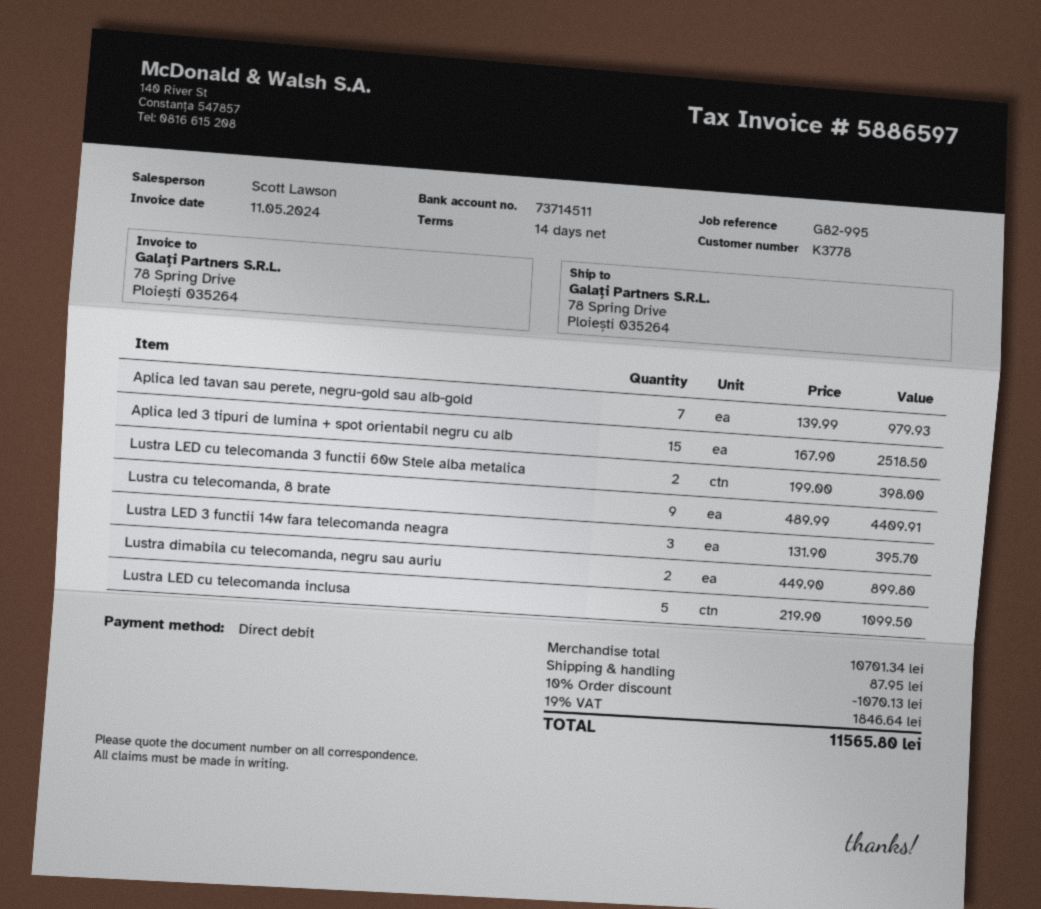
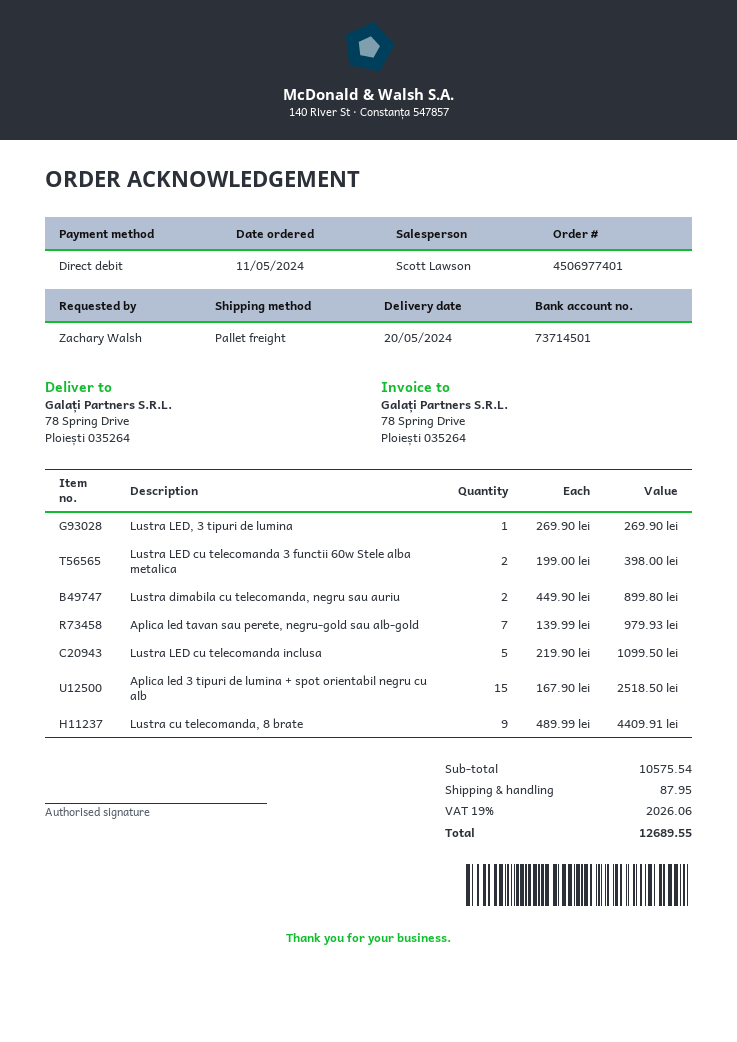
bank account: 73714511 -> 73714501
Lustra LED 3 functii 14w fara telecomanda neagra: 3 x 131.90 = 395.70 -> none
Lustra LED, 3 tipuri de lumina: none -> 1 x 269.90 = 269.90
subtotal: 10701.34 -> 10575.54
discount: 10% = 1070.13 -> none
tax: 19% = 1846.64 -> 19% = 2026.06
total: 11565.80 -> 12689.55

